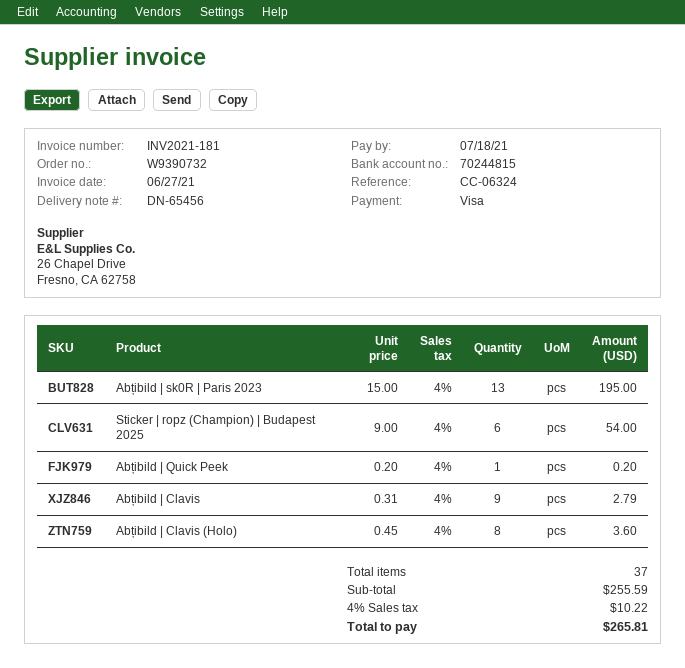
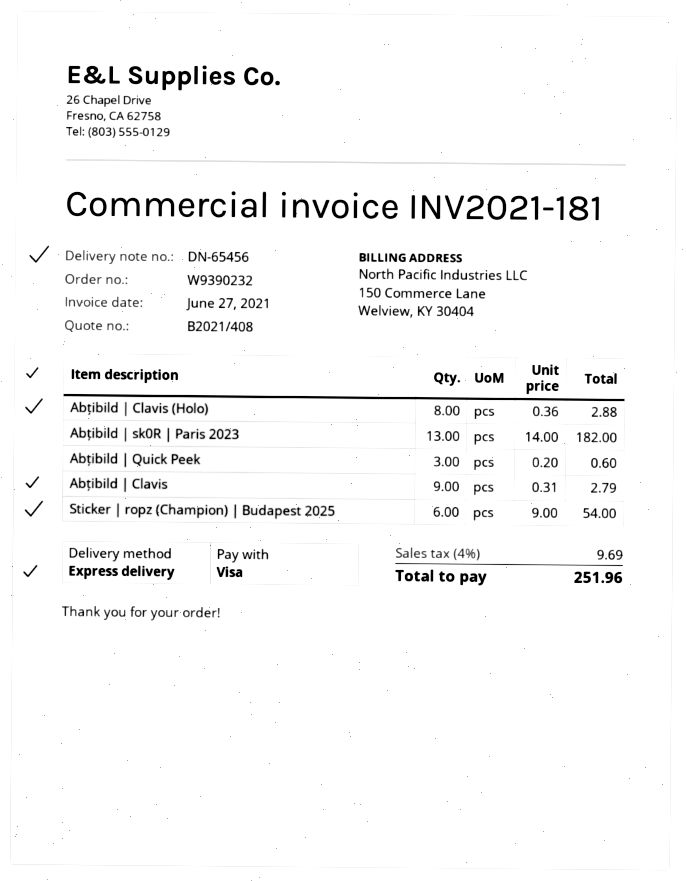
order number: W9390732 -> W9390232
Abțibild | sk0R | Paris 2023: 13 x 15.00 = 195.00 -> 13 x 14.00 = 182.00
Abțibild | Quick Peek: 1 x 0.20 = 0.20 -> 3 x 0.20 = 0.60
Abțibild | Clavis (Holo): 8 x 0.45 = 3.60 -> 8 x 0.36 = 2.88
tax: 4% = 10.22 -> 4% = 9.69
total: 265.81 -> 251.96

